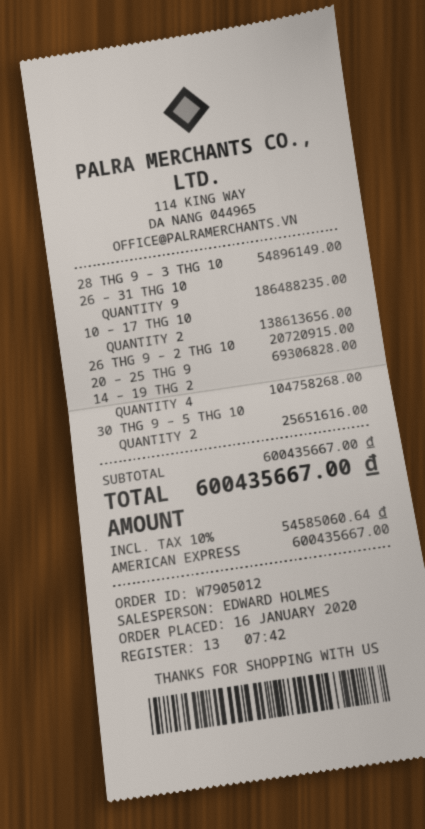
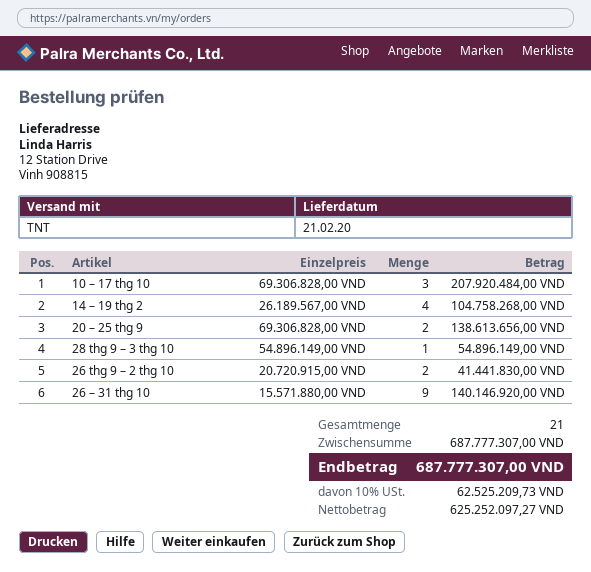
26 – 31 THG 10: 9 for 186488235.00 -> 9 for 140146920.00
10 – 17 THG 10: 2 for 138613656.00 -> 3 for 207920484.00
26 THG 9 – 2 THG 10: 1 for 20720915.00 -> 2 for 41441830.00
20 – 25 THG 9: 1 for 69306828.00 -> 2 for 138613656.00
30 THG 9 – 5 THG 10: 2 for 25651616.00 -> none
subtotal: 600435667.00 -> 687777307.00
tax: 10% = 54585060.64 -> 10% = 62525209.73
total: 600435667.00 -> 687777307.00

